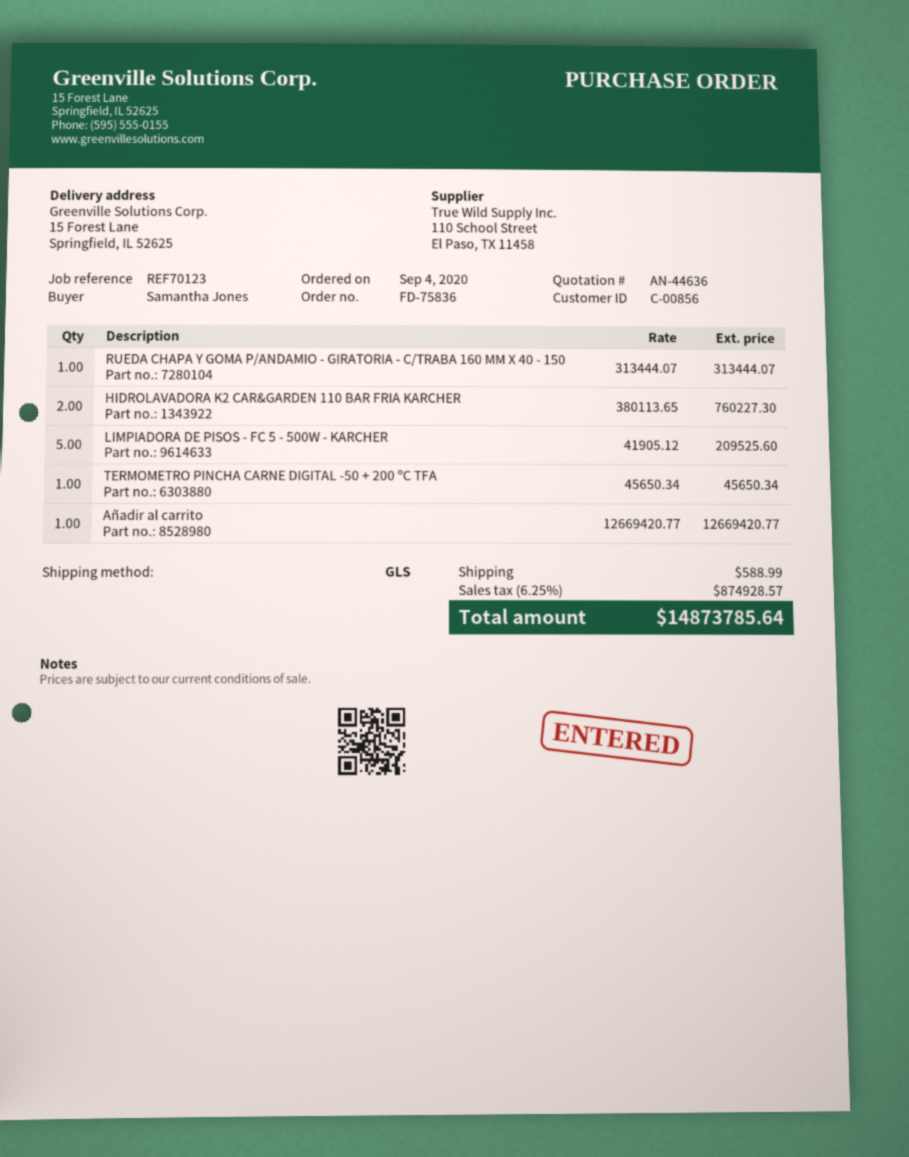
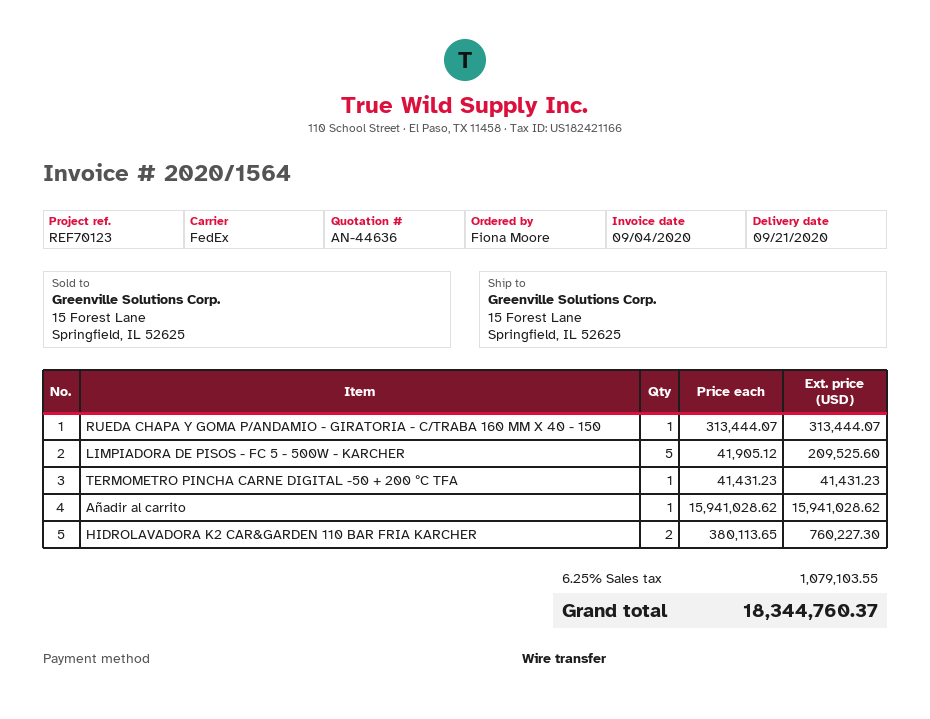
ordered by: Samantha Jones -> Fiona Moore
shipping method: GLS -> FedEx
TERMOMETRO PINCHA CARNE DIGITAL -50 + 200 ºC TFA: 1 x 45650.34 = 45650.34 -> 1 x 41431.23 = 41431.23
Añadir al carrito: 1 x 12669420.77 = 12669420.77 -> 1 x 15941028.62 = 15941028.62
shipping: 588.99 -> none
tax: 6.25% = 874928.57 -> 6.25% = 1079103.55
total: 14873785.64 -> 18344760.37

